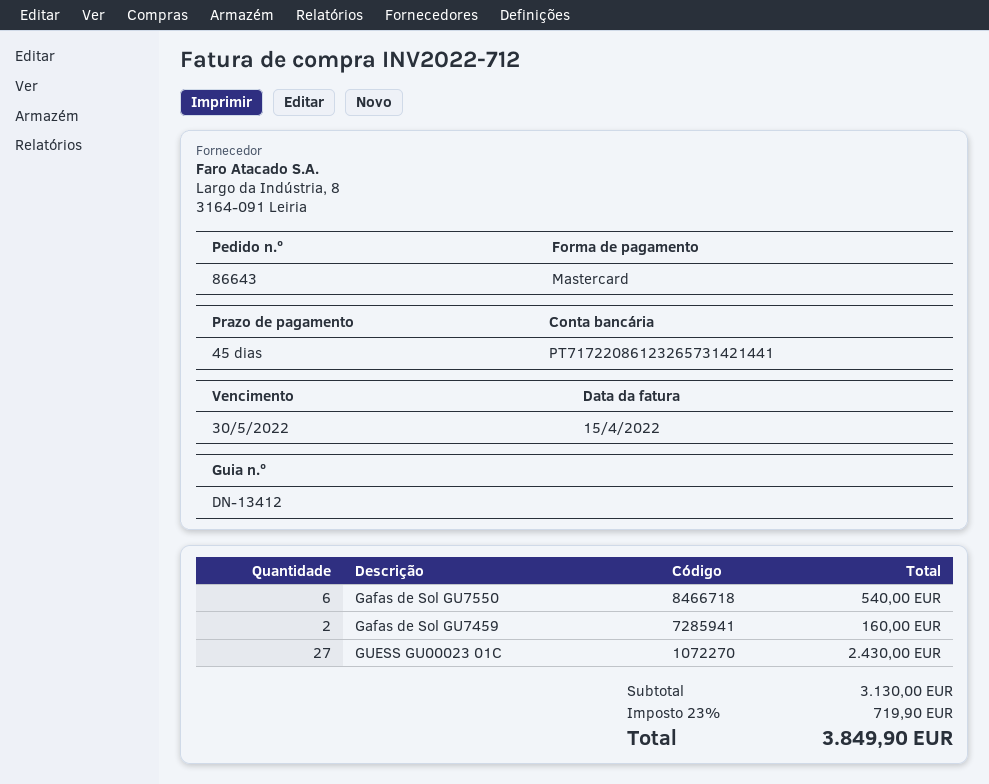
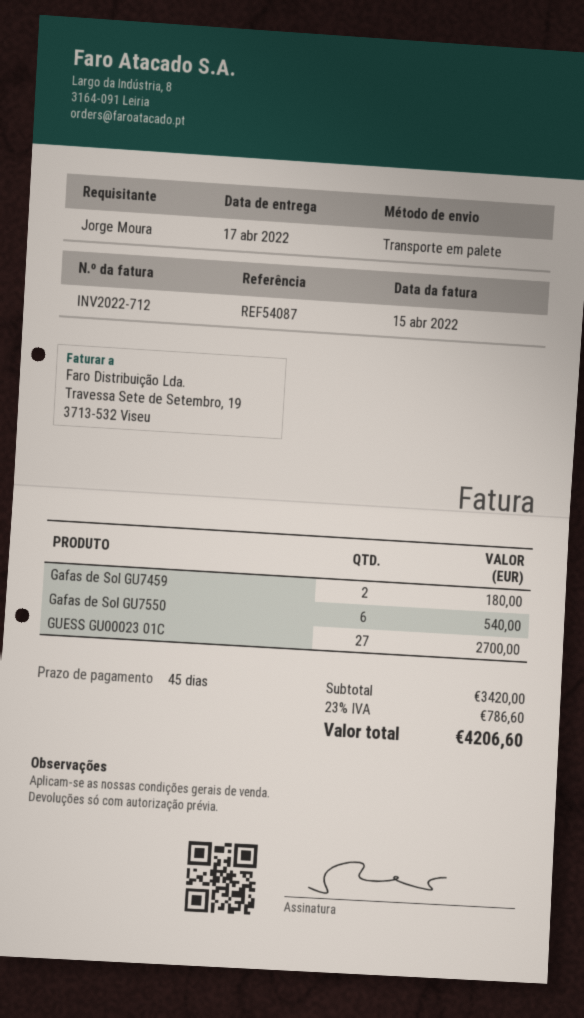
Gafas de Sol GU7459: 2 for 160.00 -> 2 for 180.00
GUESS GU00023 01C: 27 for 2430.00 -> 27 for 2700.00
subtotal: 3130.00 -> 3420.00
tax: 23% = 719.90 -> 23% = 786.60
total: 3849.90 -> 4206.60

